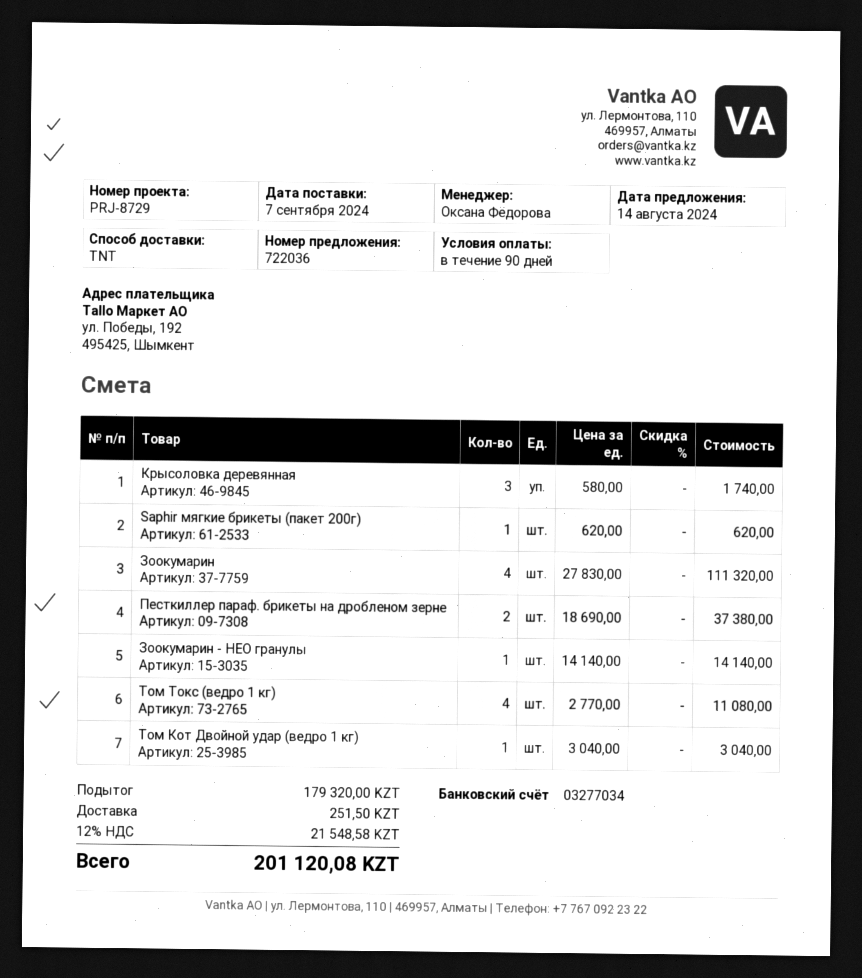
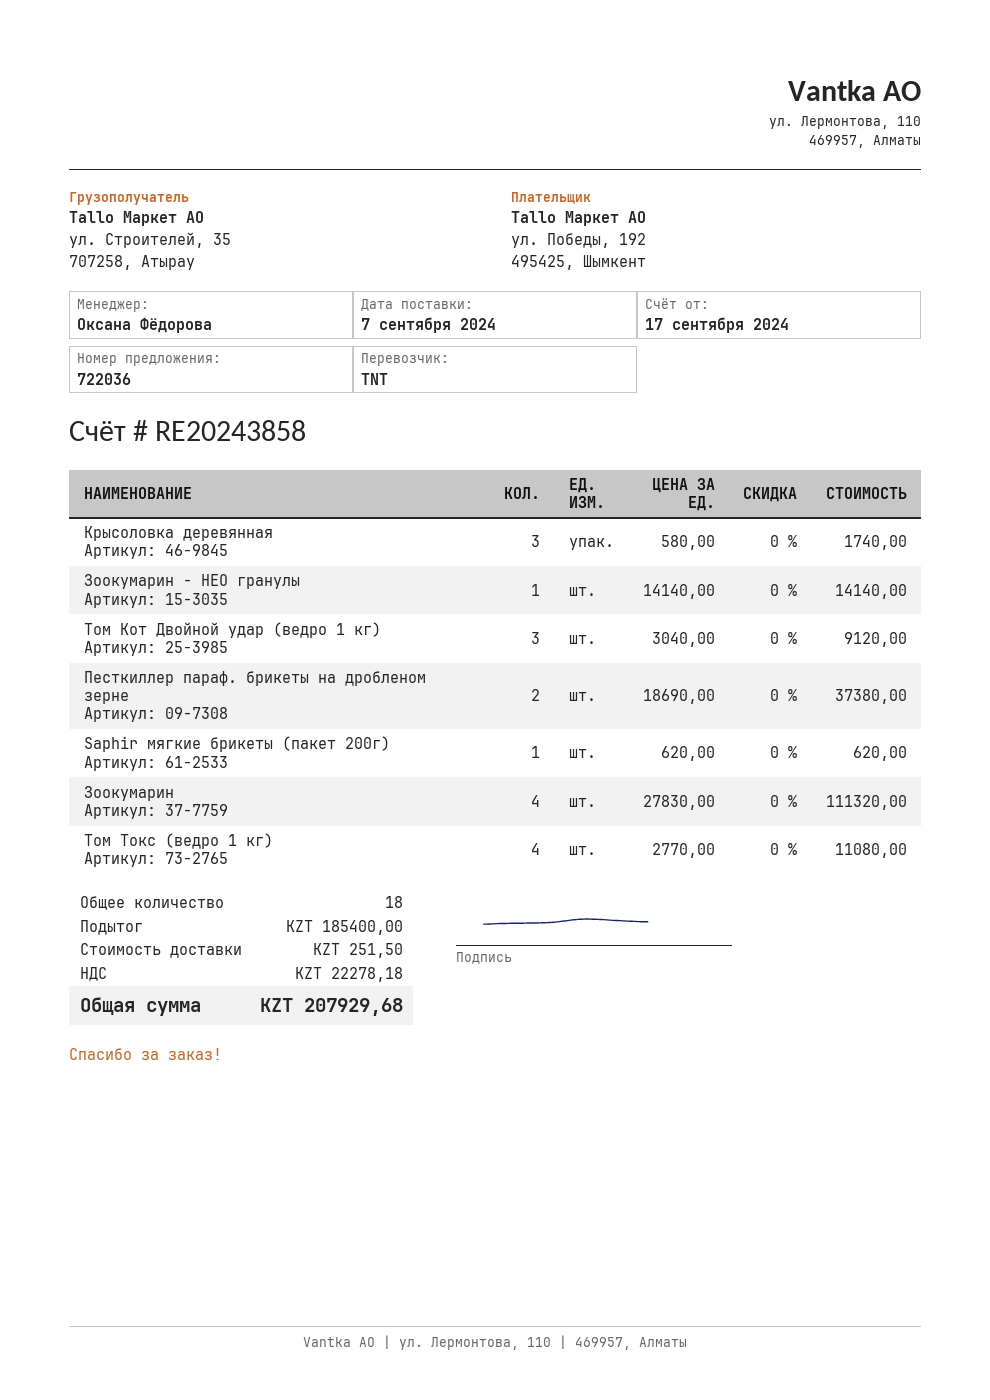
Том Кот Двойной удар (ведро 1 кг): 1 x 3040.00 = 3040.00 -> 3 x 3040.00 = 9120.00
subtotal: 179320.00 -> 185400.00
tax: 21548.58 -> 22278.18
total: 201120.08 -> 207929.68

